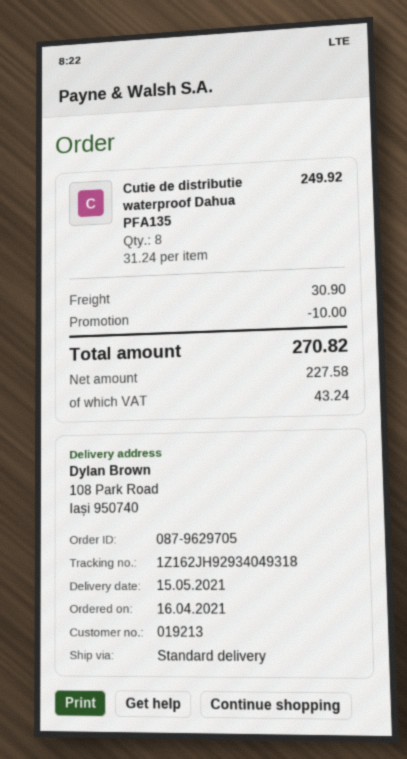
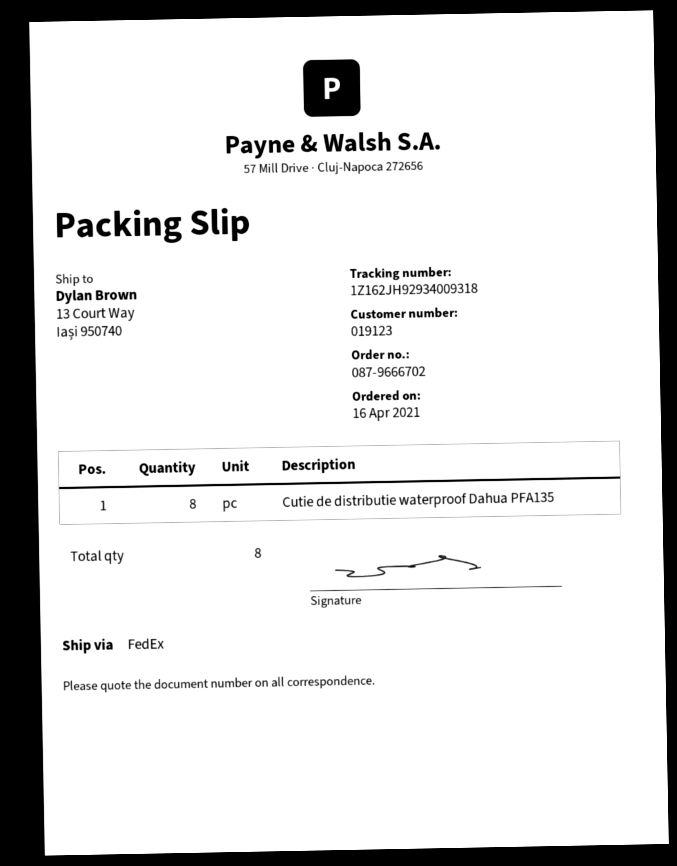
order number: 087-9629705 -> 087-9666702
customer number: 019213 -> 019123
shipping method: standard -> FedEx
tracking number: 1Z162JH92934049318 -> 1Z162JH92934009318
ship to: 108 Park Road, Iași 950740 -> 13 Court Way, Iași 950740

